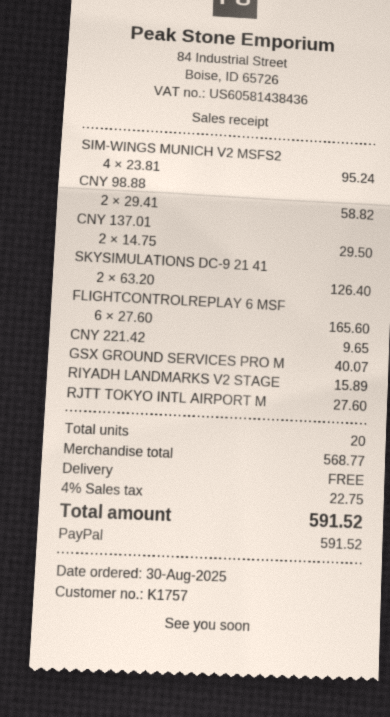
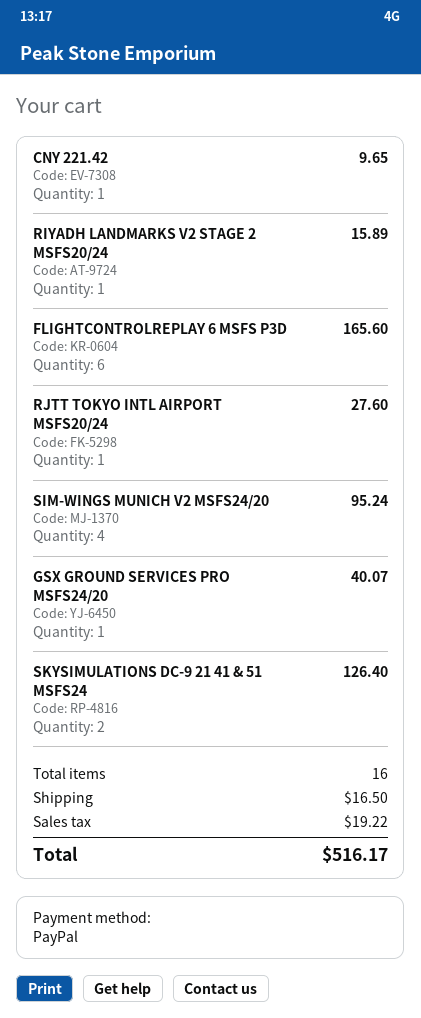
CNY 98.88: 2 for 58.82 -> none
CNY 137.01: 2 for 29.50 -> none
total quantity: 20 -> 16
shipping: 0.00 -> 16.50
tax: 22.75 -> 19.22
total: 591.52 -> 516.17

